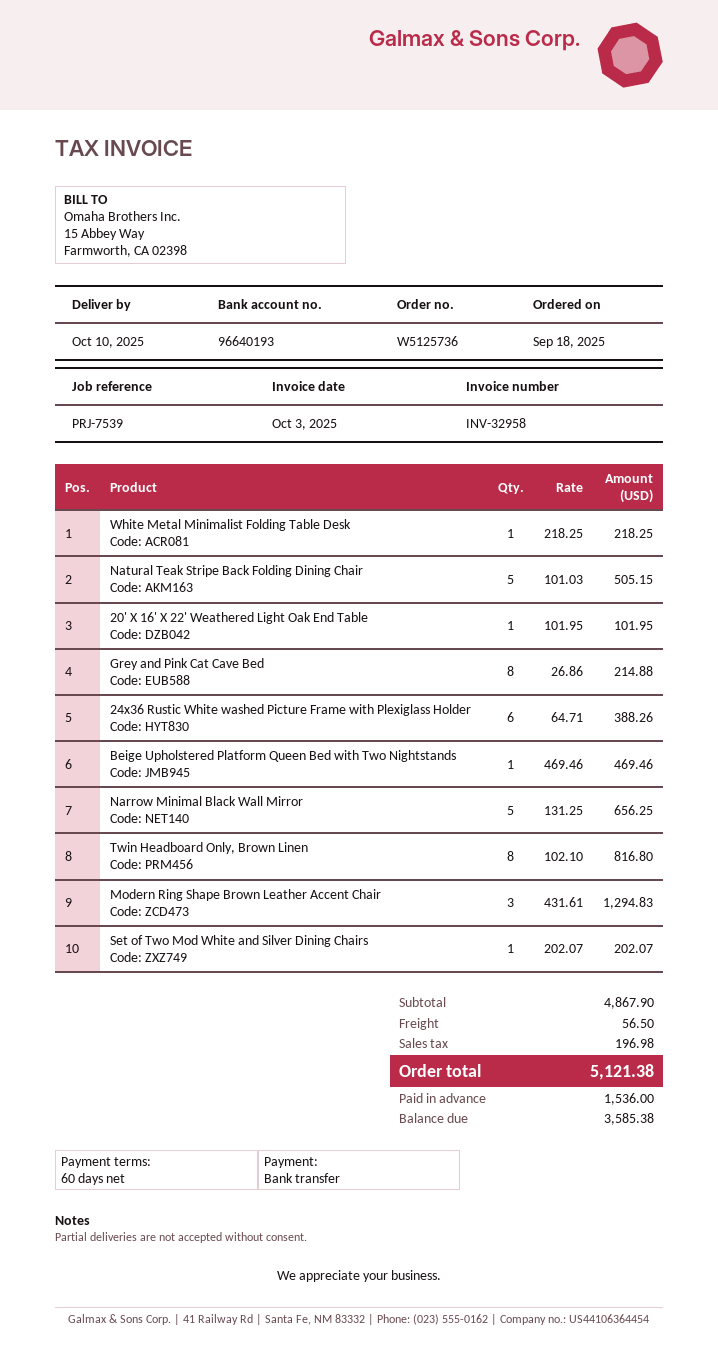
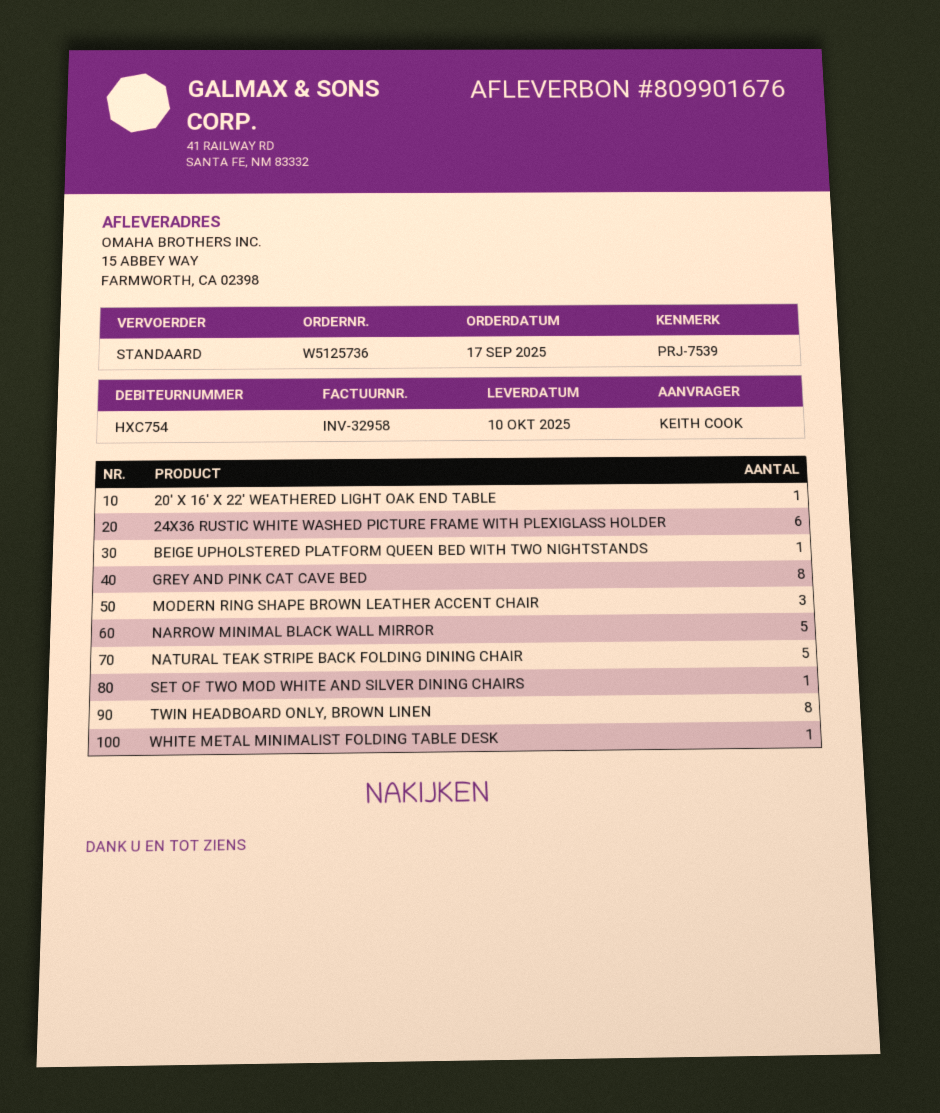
order date: 2025-09-18 -> 2025-09-17

